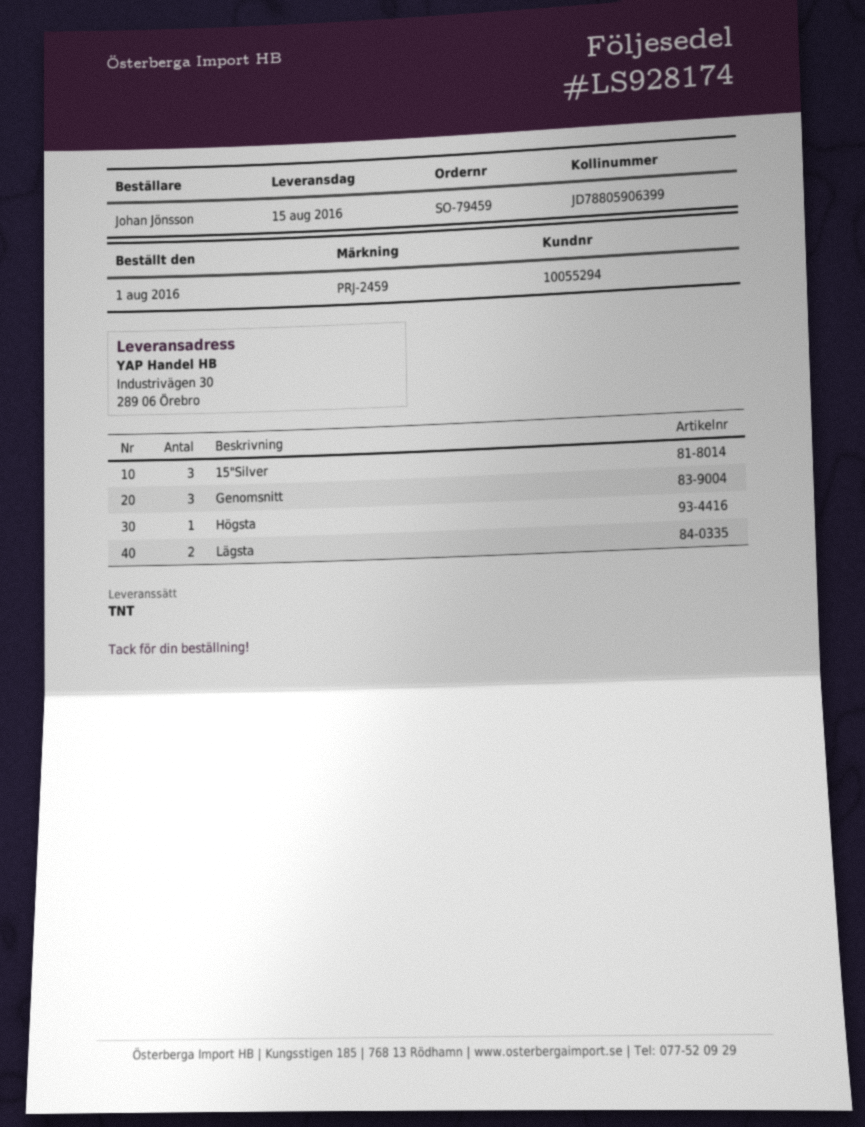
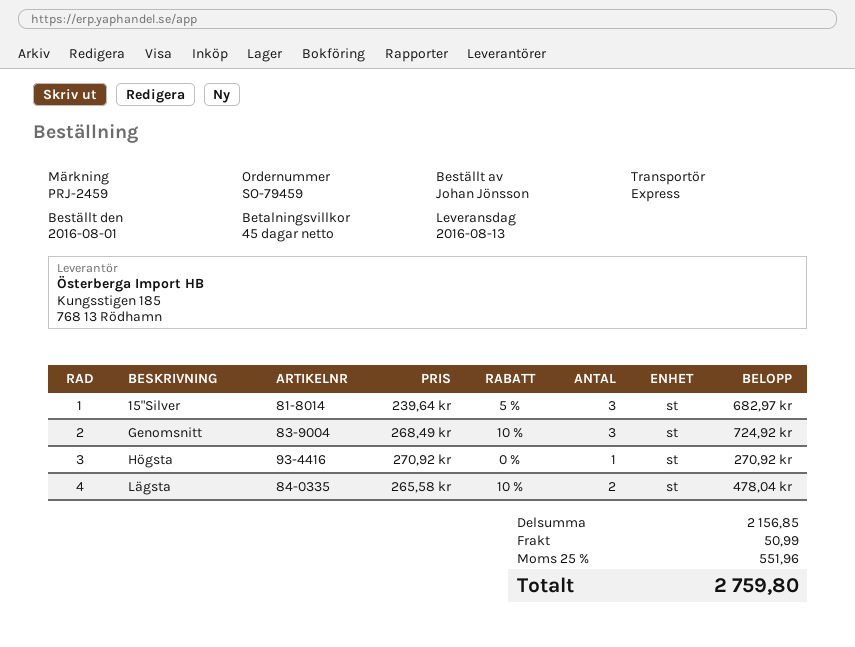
delivery date: 2016-08-15 -> 2016-08-13
shipping method: TNT -> express

